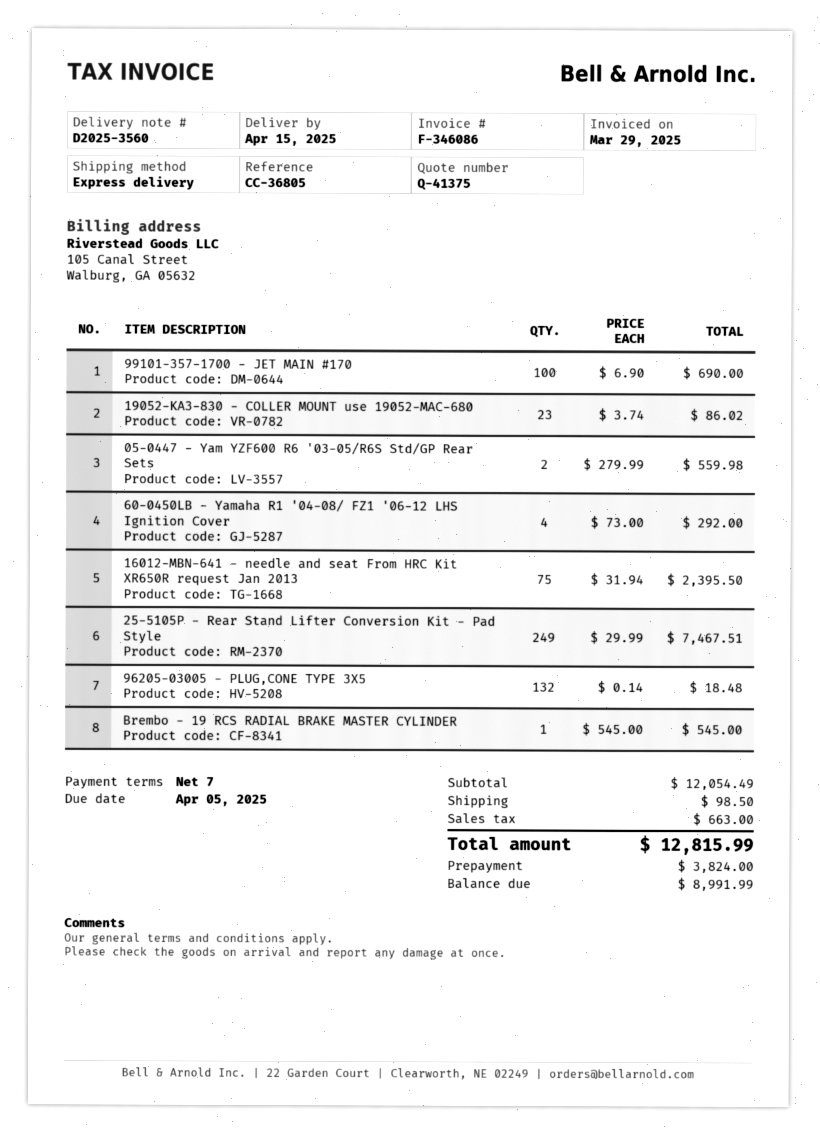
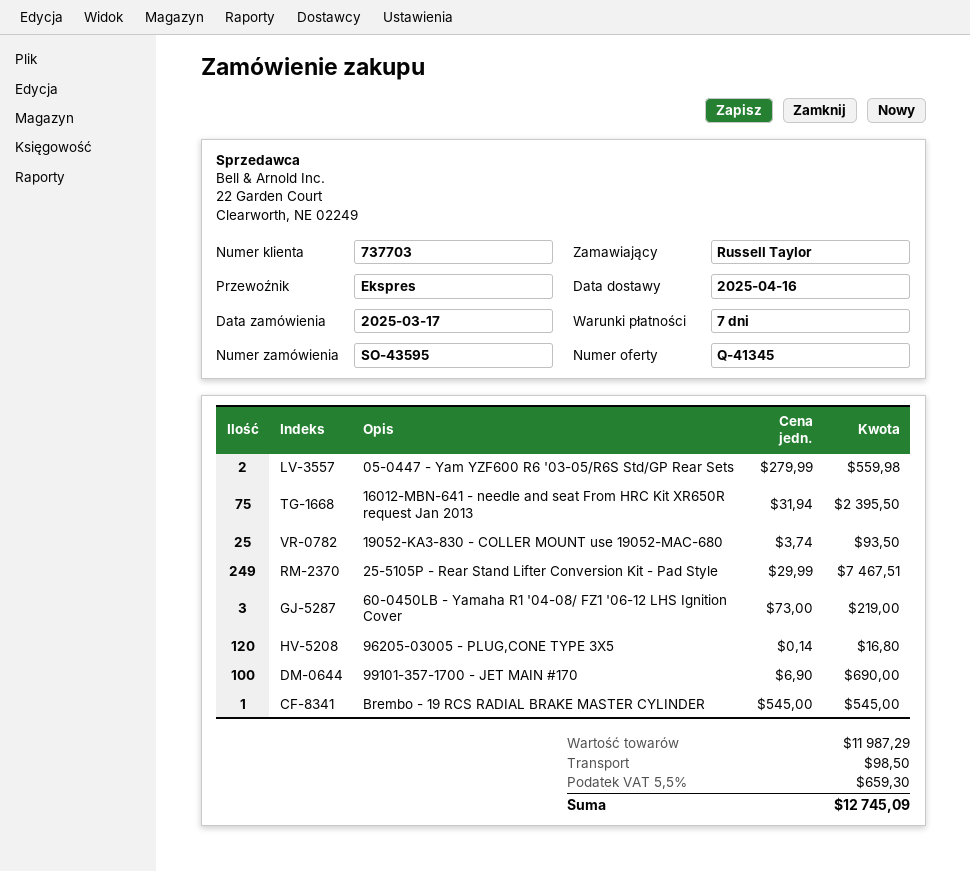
quote number: Q-41375 -> Q-41345
delivery date: 2025-04-15 -> 2025-04-16
19052-KA3-830 - COLLER MOUNT use 19052-MAC-680: 23 x 3.74 = 86.02 -> 25 x 3.74 = 93.50
60-0450LB - Yamaha R1 '04-08/ FZ1 '06-12 LHS Ignition Cover: 4 x 73.00 = 292.00 -> 3 x 73.00 = 219.00
96205-03005 - PLUG,CONE TYPE 3X5: 132 x 0.14 = 18.48 -> 120 x 0.14 = 16.80
subtotal: 12054.49 -> 11987.29
tax: 663.00 -> 659.30
total: 12815.99 -> 12745.09

